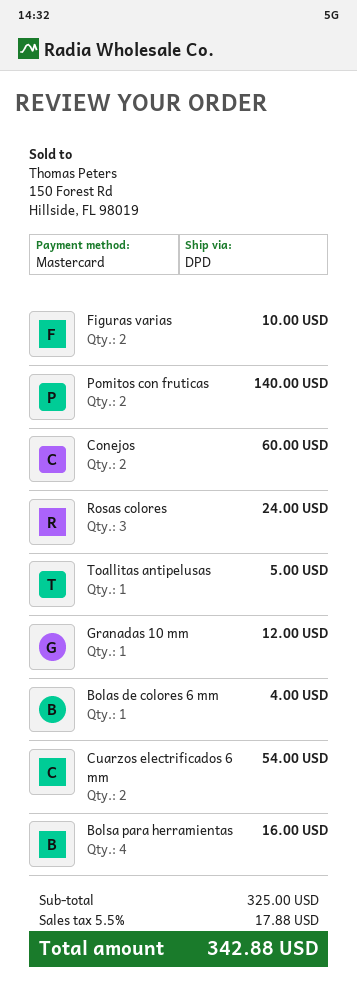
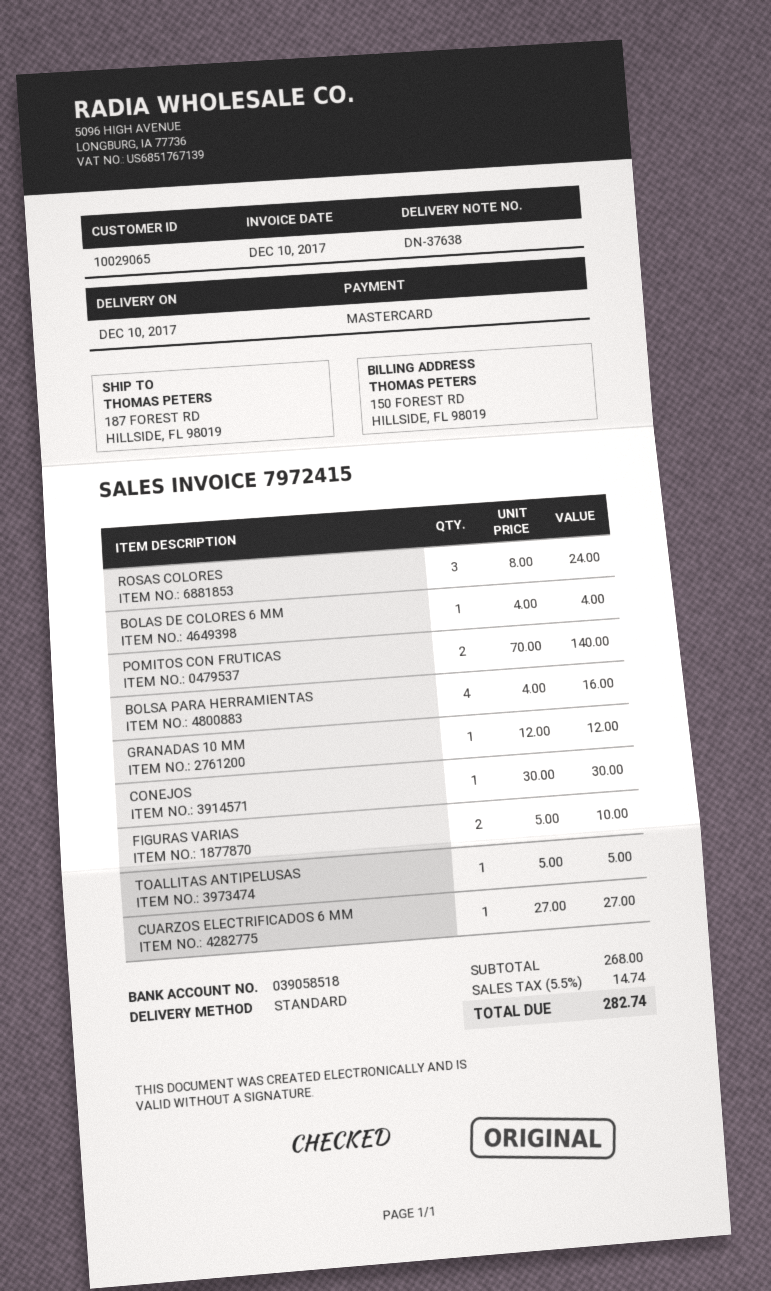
shipping method: DPD -> standard
Conejos: 2 for 60.00 -> 1 for 30.00
Cuarzos electrificados 6 mm: 2 for 54.00 -> 1 for 27.00
subtotal: 325.00 -> 268.00
tax: 5.5% = 17.88 -> 5.5% = 14.74
total: 342.88 -> 282.74

